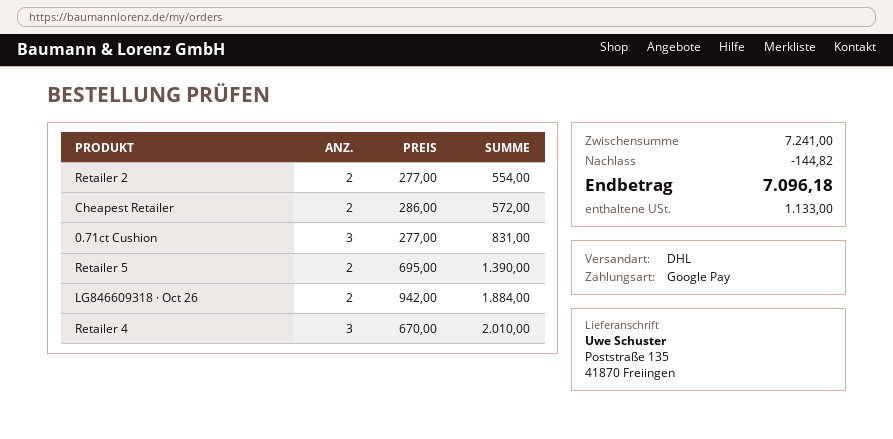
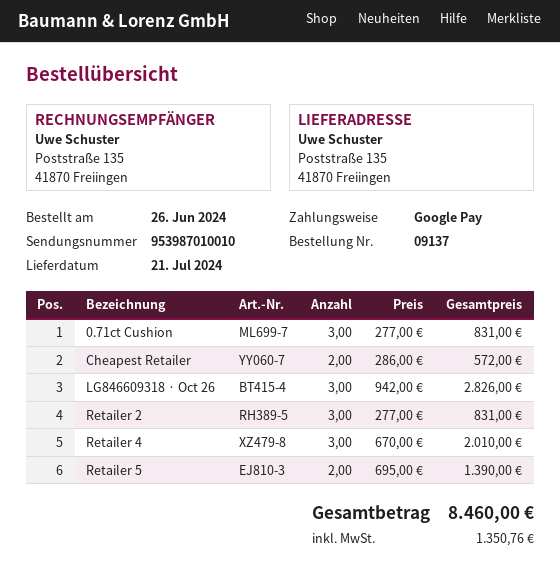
Retailer 2: 2 x 277.00 = 554.00 -> 3 x 277.00 = 831.00
LG846609318 · Oct 26: 2 x 942.00 = 1884.00 -> 3 x 942.00 = 2826.00
discount: 144.82 -> none
tax: 1133.00 -> 1350.76
total: 7096.18 -> 8460.00

